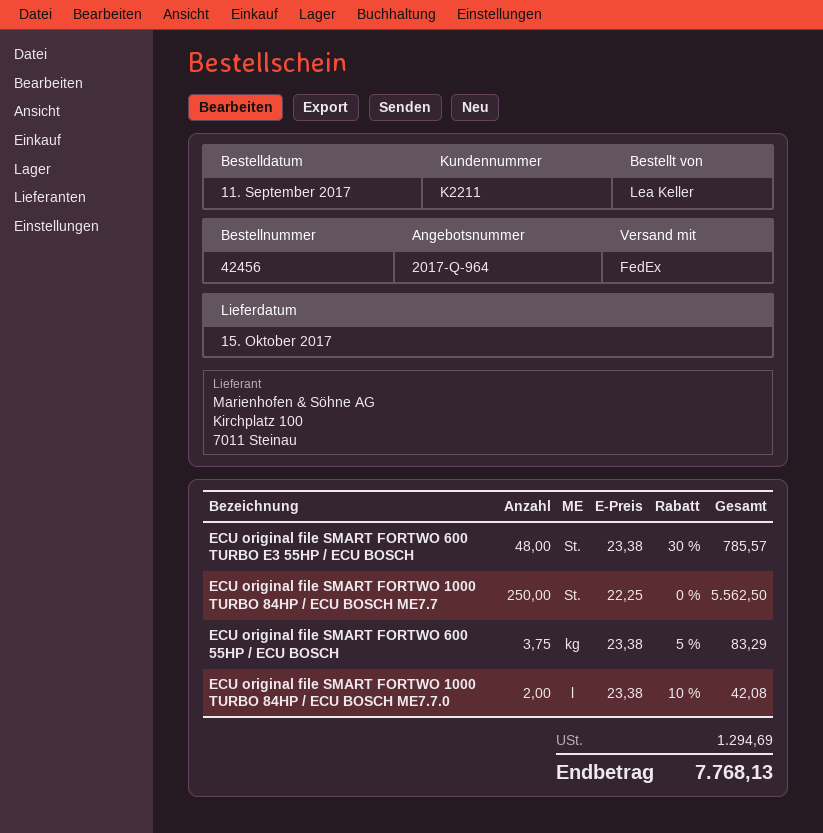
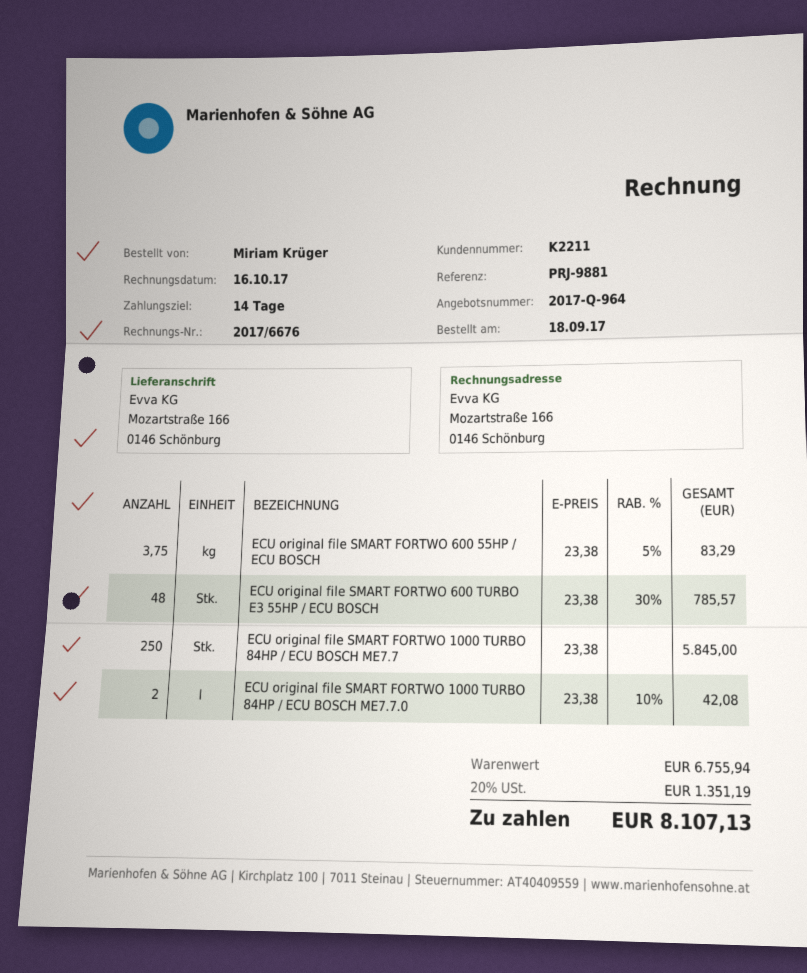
order date: 2017-09-11 -> 2017-09-18
ordered by: Lea Keller -> Miriam Krüger
ECU original file SMART FORTWO 1000 TURBO 84HP / ECU BOSCH ME7.7: 250 x 22.25 = 5562.50 -> 250 x 23.38 = 5845.00
tax: 1294.69 -> 1351.19
total: 7768.13 -> 8107.13

